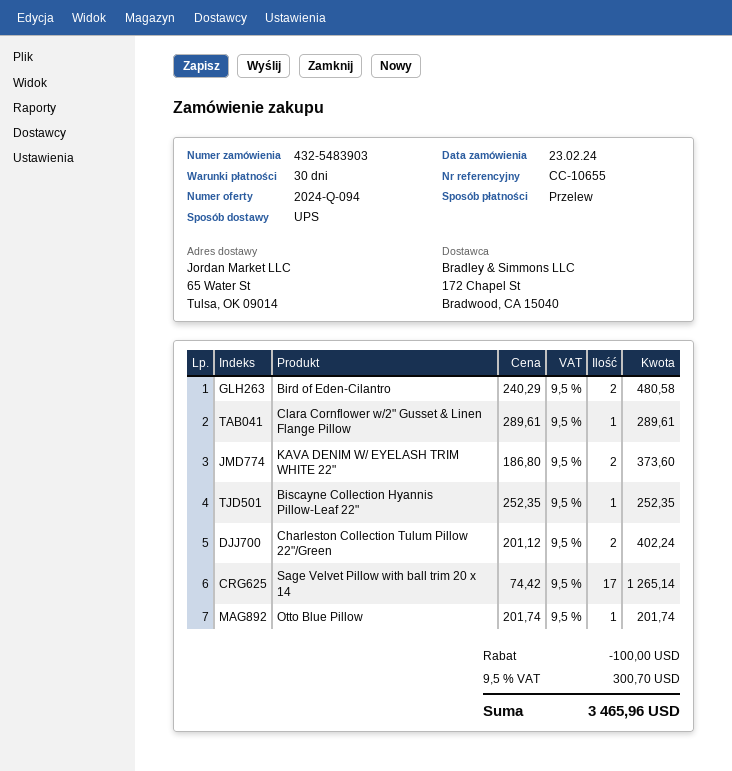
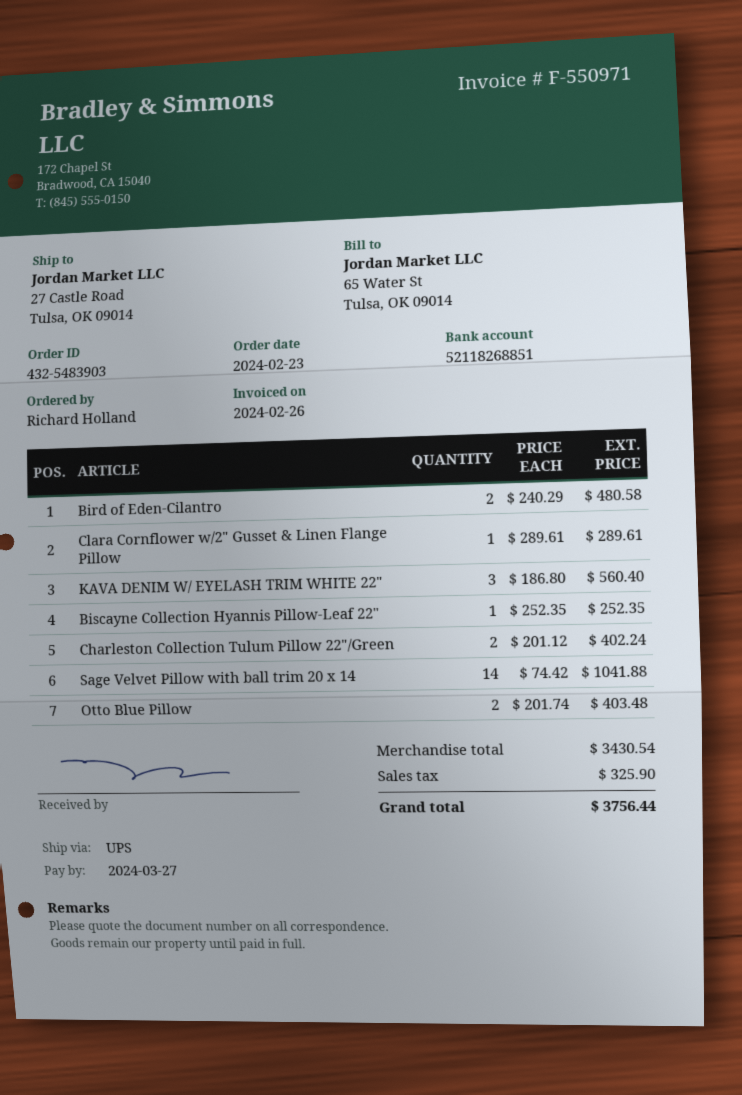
ship to: 65 Water St, Tulsa, OK 09014 -> 27 Castle Road, Tulsa, OK 09014
KAVA DENIM W/ EYELASH TRIM WHITE 22": 2 x 186.80 = 373.60 -> 3 x 186.80 = 560.40
Sage Velvet Pillow with ball trim 20 x 14: 17 x 74.42 = 1265.14 -> 14 x 74.42 = 1041.88
Otto Blue Pillow: 1 x 201.74 = 201.74 -> 2 x 201.74 = 403.48
discount: 100.00 -> none
tax: 300.70 -> 325.90
total: 3465.96 -> 3756.44

